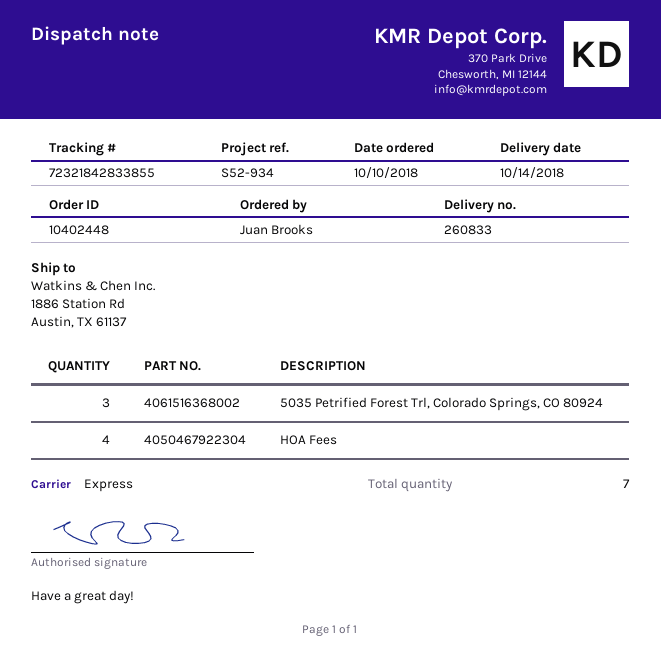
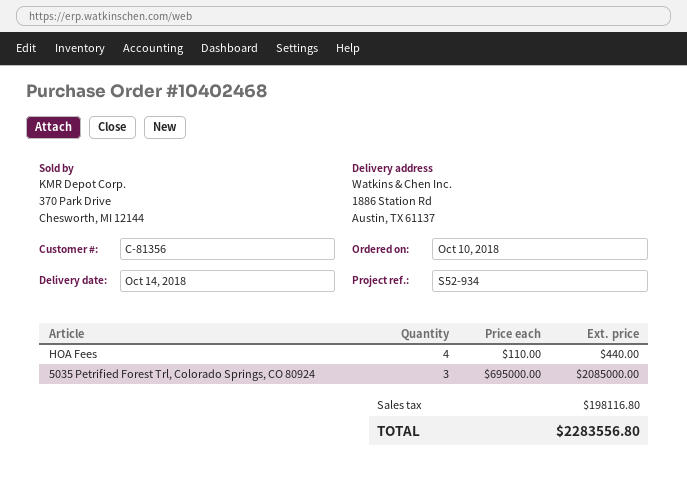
order number: 10402448 -> 10402468

